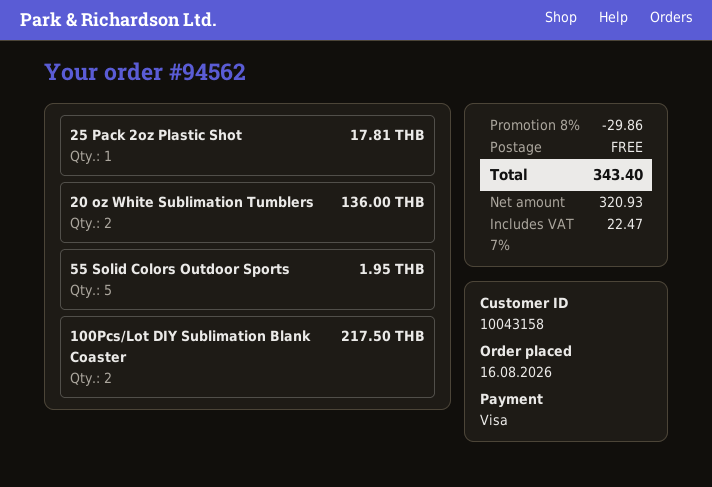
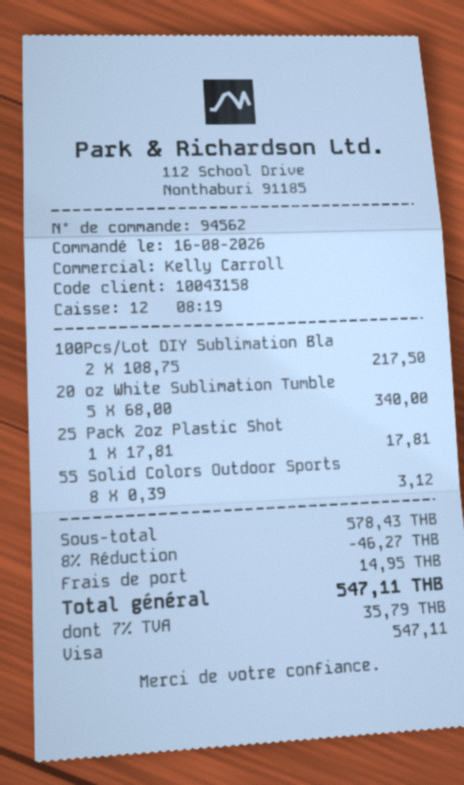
20 oz White Sublimation Tumblers: 2 for 136.00 -> 5 for 340.00
55 Solid Colors Outdoor Sports: 5 for 1.95 -> 8 for 3.12
discount: 8% = 29.86 -> 8% = 46.27
shipping: 0.00 -> 14.95
tax: 7% = 22.47 -> 7% = 35.79
total: 343.40 -> 547.11

